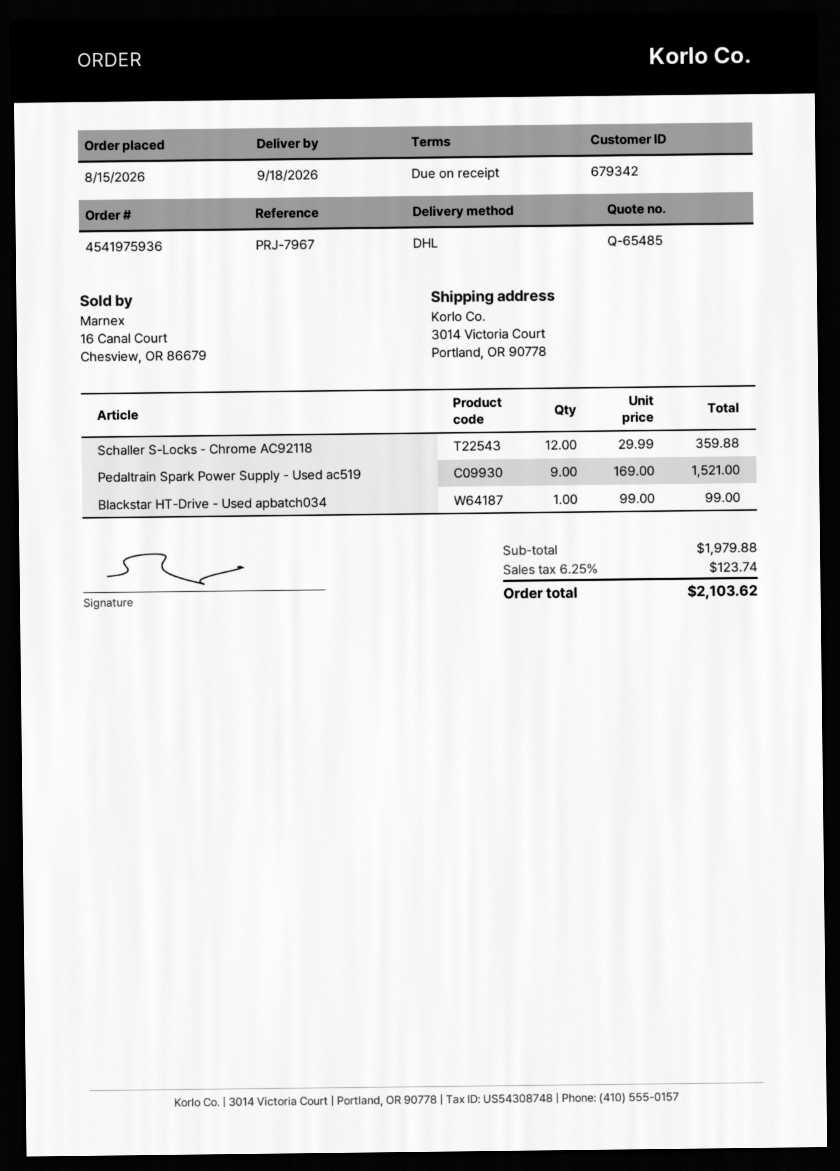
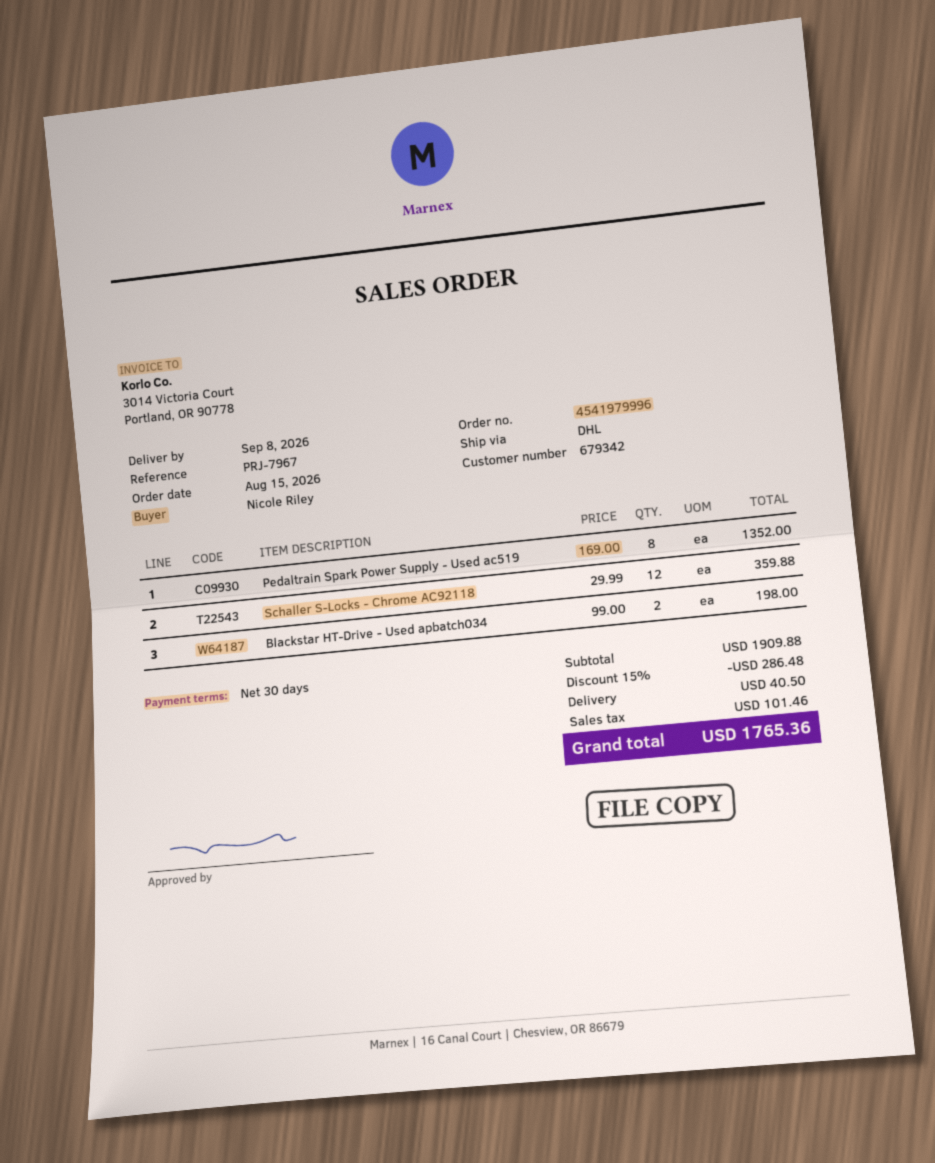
order number: 4541975936 -> 4541979996
delivery date: 2026-09-18 -> 2026-09-08
payment terms: on receipt -> 30 days
Pedaltrain Spark Power Supply - Used ac519: 9 x 169.00 = 1521.00 -> 8 x 169.00 = 1352.00
Blackstar HT-Drive - Used apbatch034: 1 x 99.00 = 99.00 -> 2 x 99.00 = 198.00
subtotal: 1979.88 -> 1909.88
discount: none -> 15% = 286.48
shipping: none -> 40.50
tax: 123.74 -> 101.46
total: 2103.62 -> 1765.36

